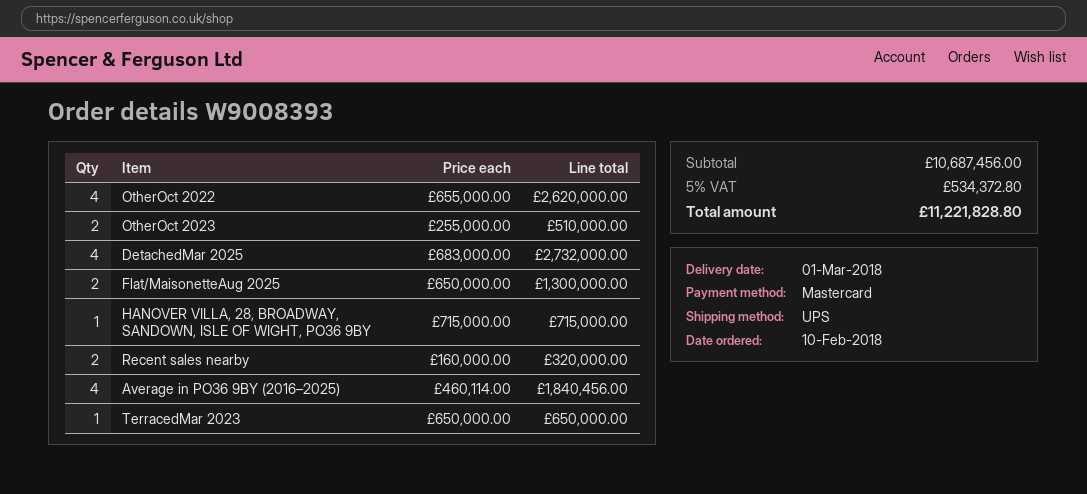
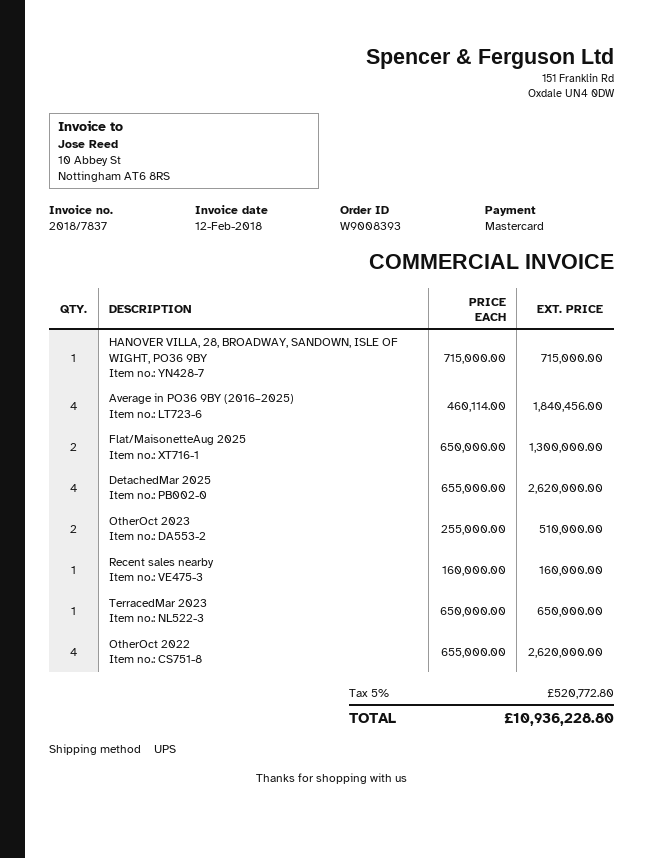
DetachedMar 2025: 4 x 683000.00 = 2732000.00 -> 4 x 655000.00 = 2620000.00
Recent sales nearby: 2 x 160000.00 = 320000.00 -> 1 x 160000.00 = 160000.00
tax: 5% = 534372.80 -> 5% = 520772.80
total: 11221828.80 -> 10936228.80

